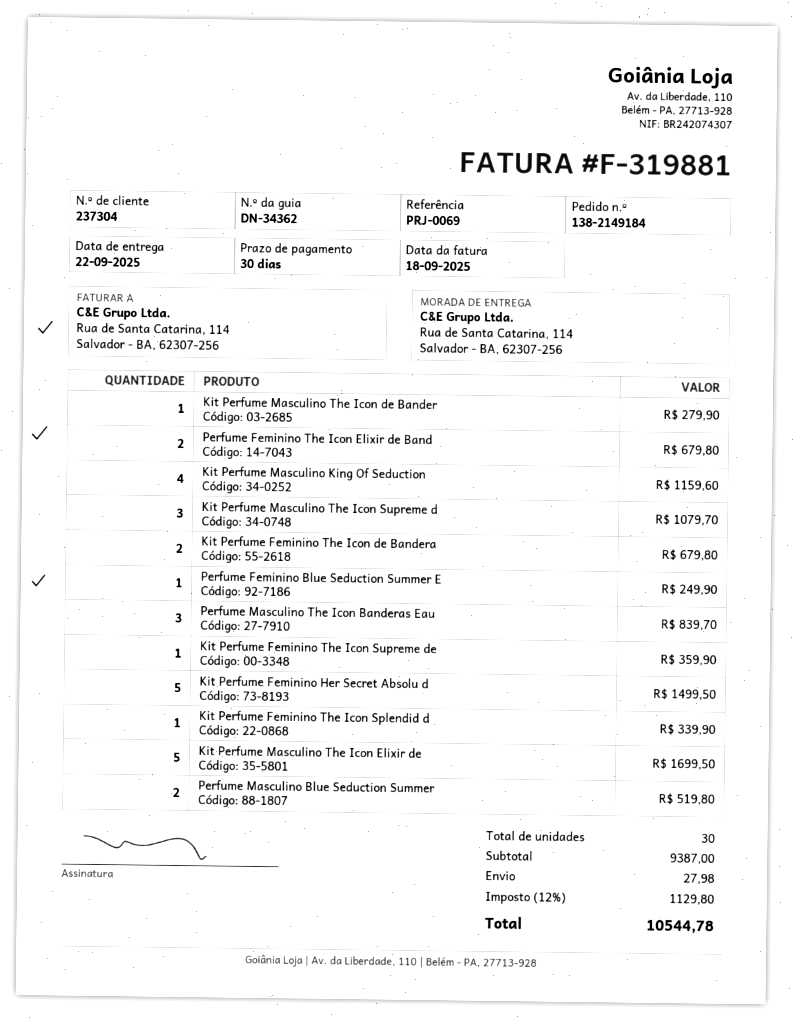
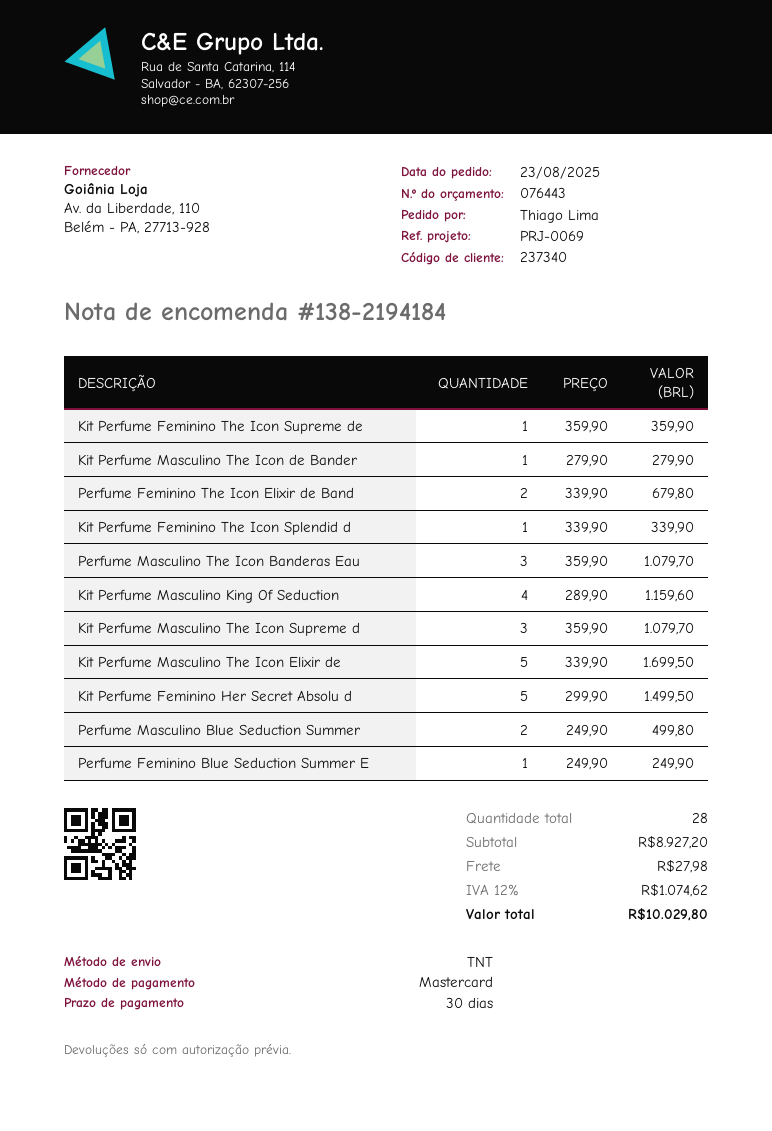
order number: 138-2149184 -> 138-2194184
customer number: 237304 -> 237340
Kit Perfume Feminino The Icon de Bandera: 2 for 679.80 -> none
Perfume Masculino The Icon Banderas Eau: 3 for 839.70 -> 3 for 1079.70
Perfume Masculino Blue Seduction Summer: 2 for 519.80 -> 2 for 499.80
total quantity: 30 -> 28
subtotal: 9387.00 -> 8927.20
tax: 12% = 1129.80 -> 12% = 1074.62
total: 10544.78 -> 10029.80

